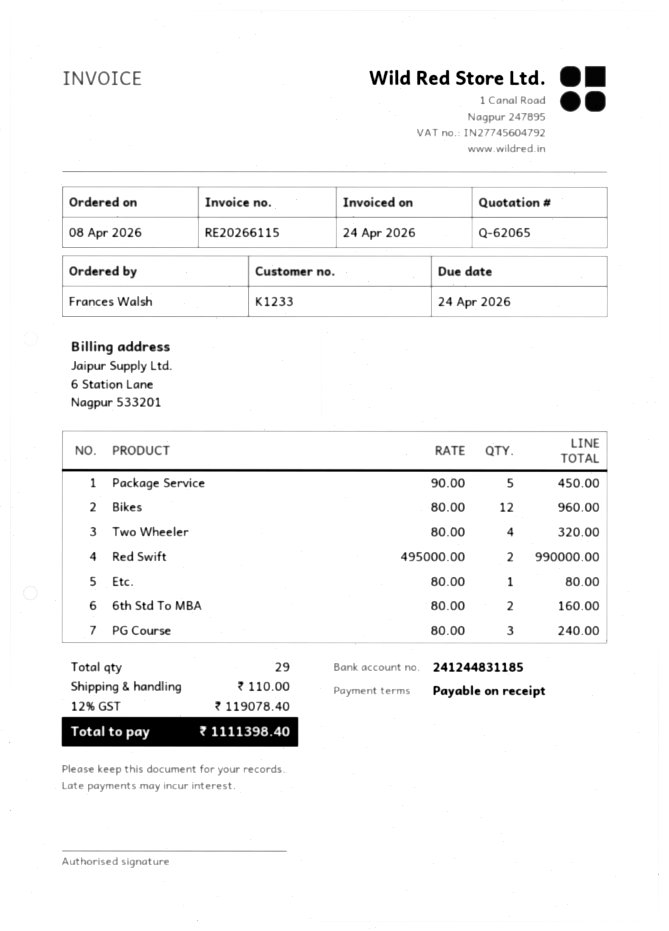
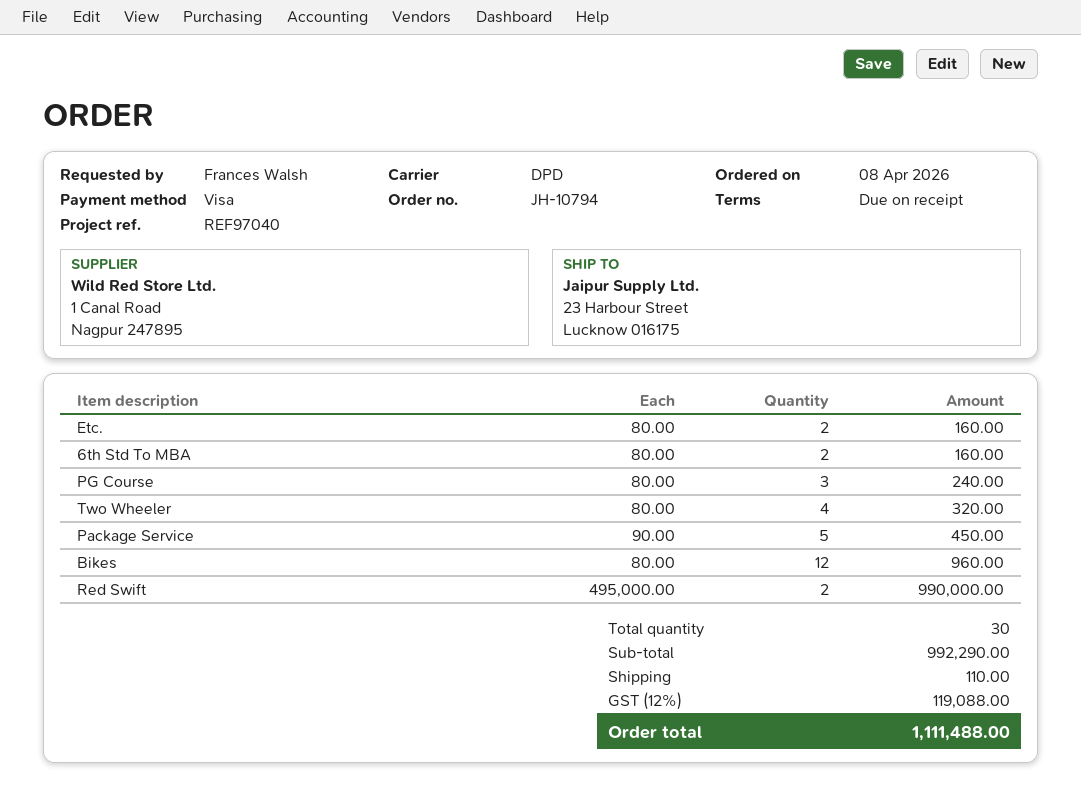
Etc.: 1 x 80.00 = 80.00 -> 2 x 80.00 = 160.00
total quantity: 29 -> 30
tax: 12% = 119078.40 -> 12% = 119088.00
total: 1111398.40 -> 1111488.00

